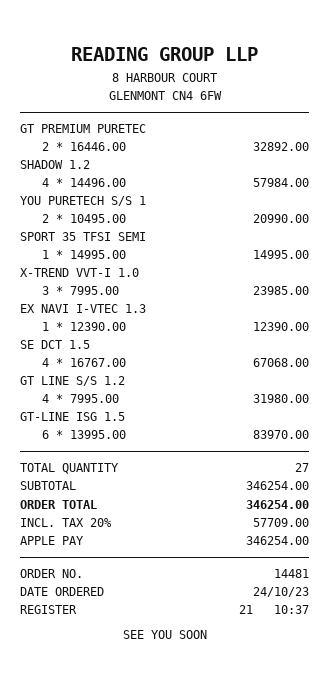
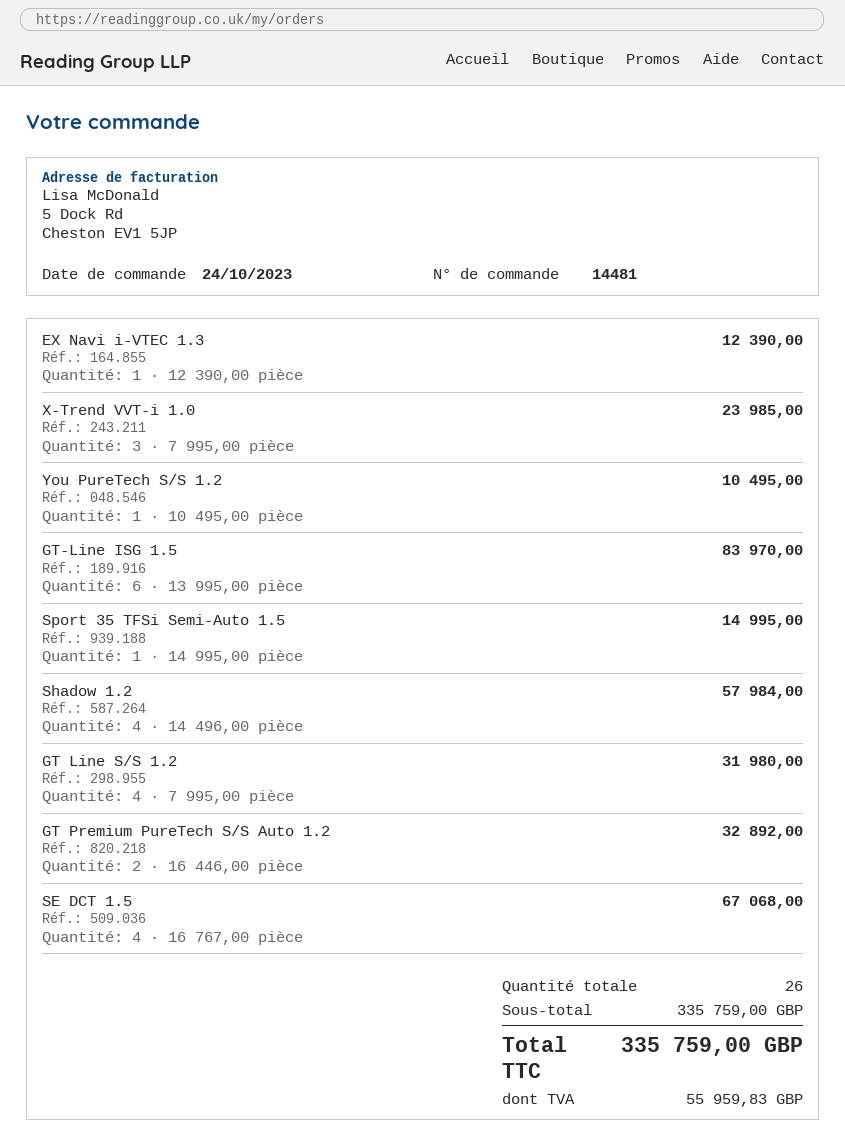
YOU PURETECH S/S 1: 2 x 10495.00 = 20990.00 -> 1 x 10495.00 = 10495.00
total quantity: 27 -> 26
subtotal: 346254.00 -> 335759.00
tax: 57709.00 -> 55959.83
total: 346254.00 -> 335759.00

